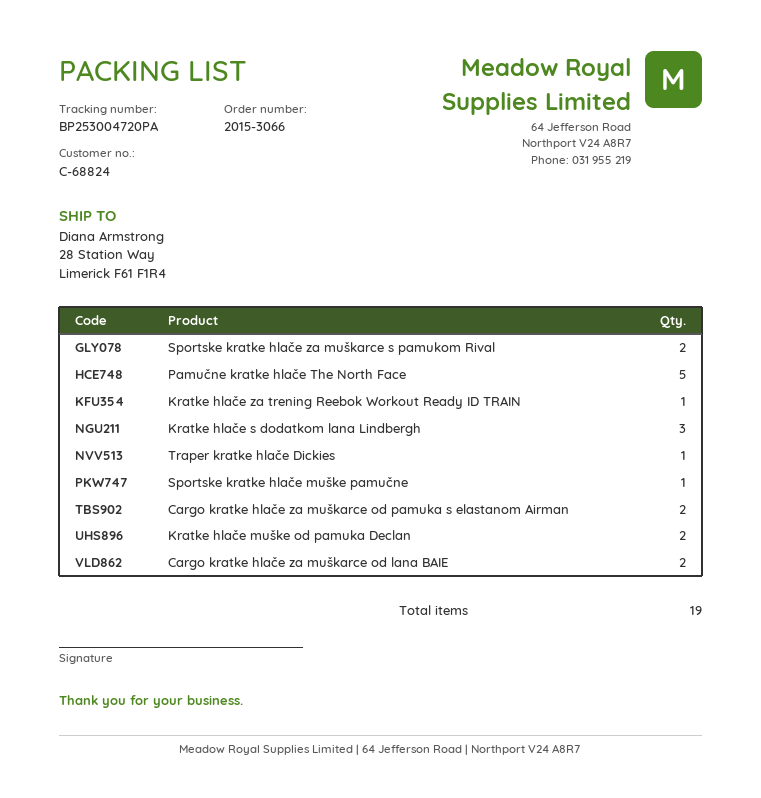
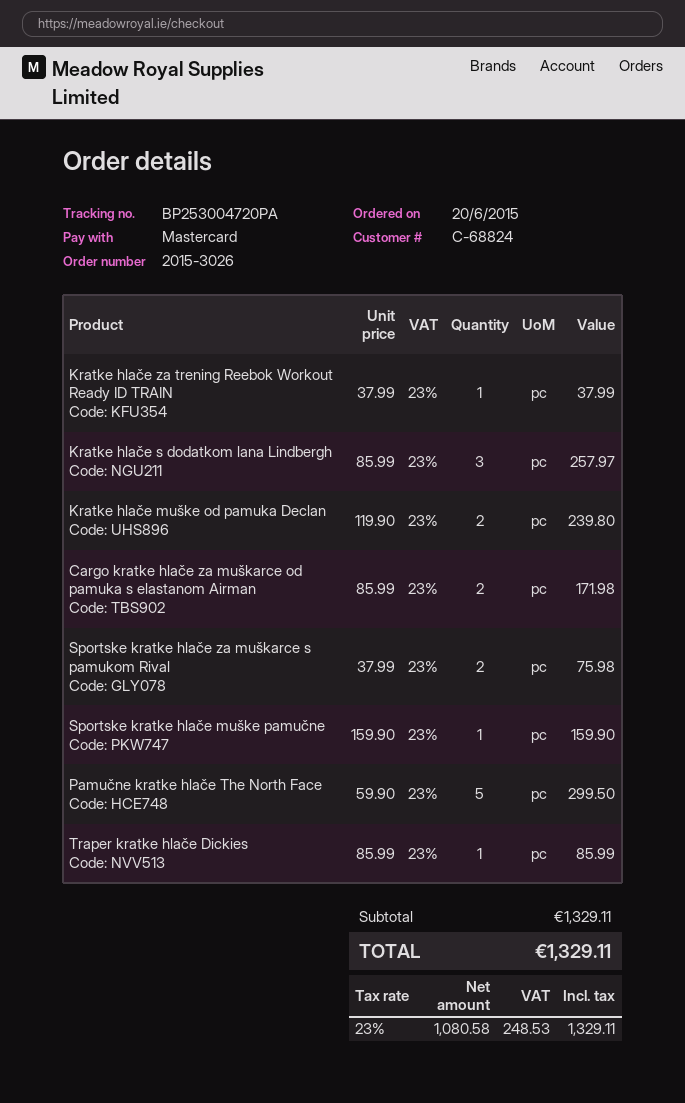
order number: 2015-3066 -> 2015-3026
Cargo kratke hlače za muškarce od lana BAIE: 2 -> none

